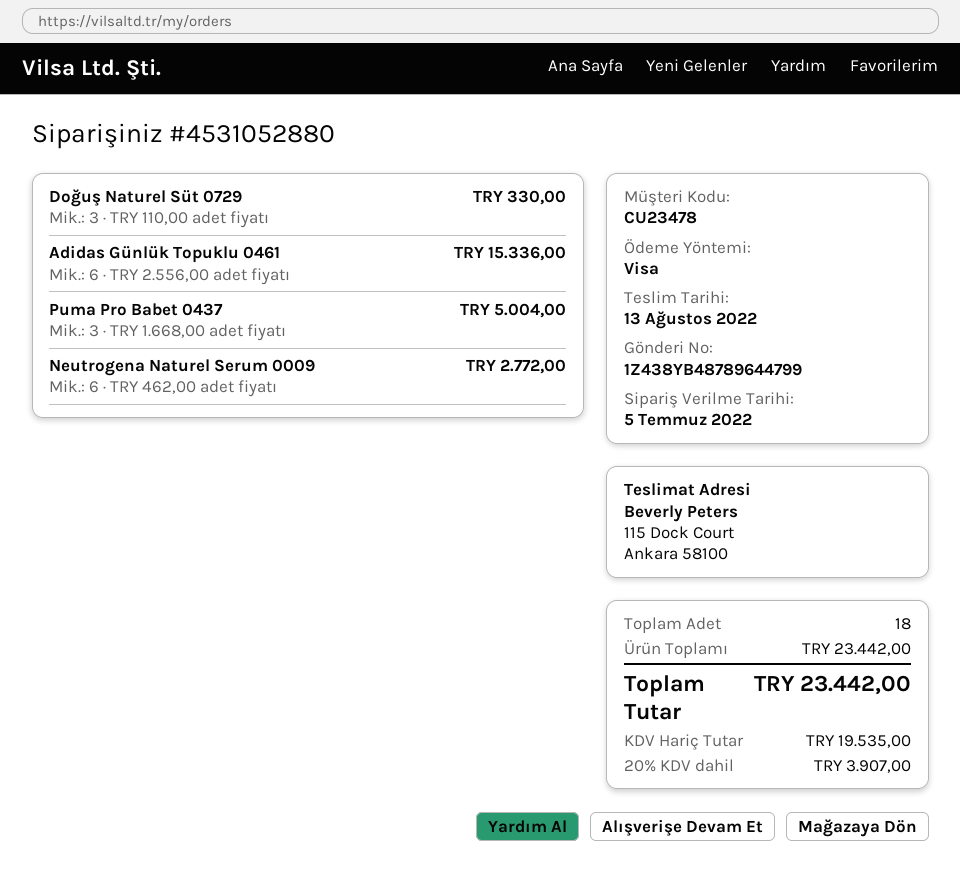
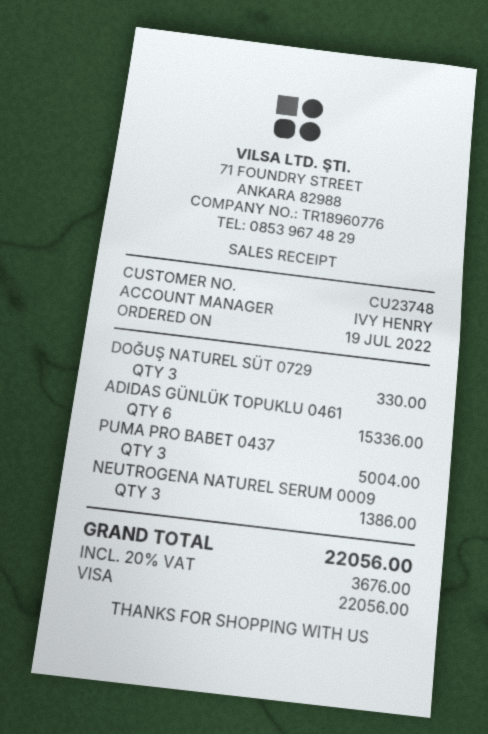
order date: 2022-07-05 -> 2022-07-19
customer number: CU23478 -> CU23748
Neutrogena Naturel Serum 0009: 6 for 2772.00 -> 3 for 1386.00
tax: 20% = 3907.00 -> 20% = 3676.00
total: 23442.00 -> 22056.00

